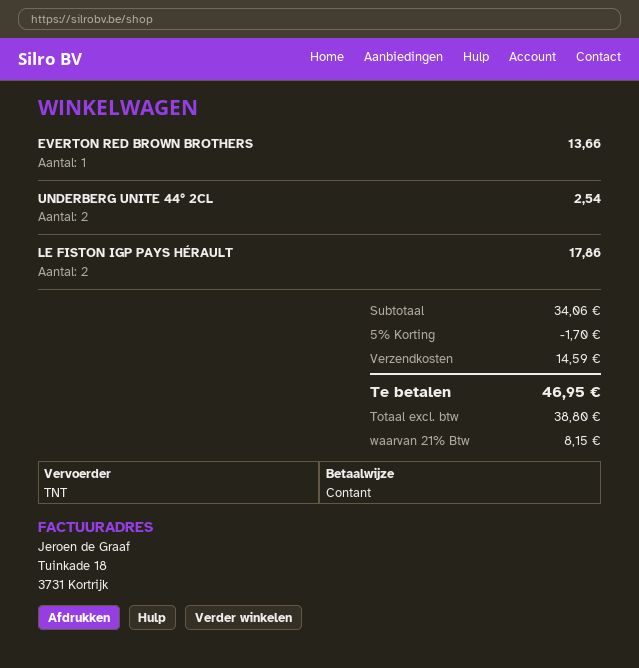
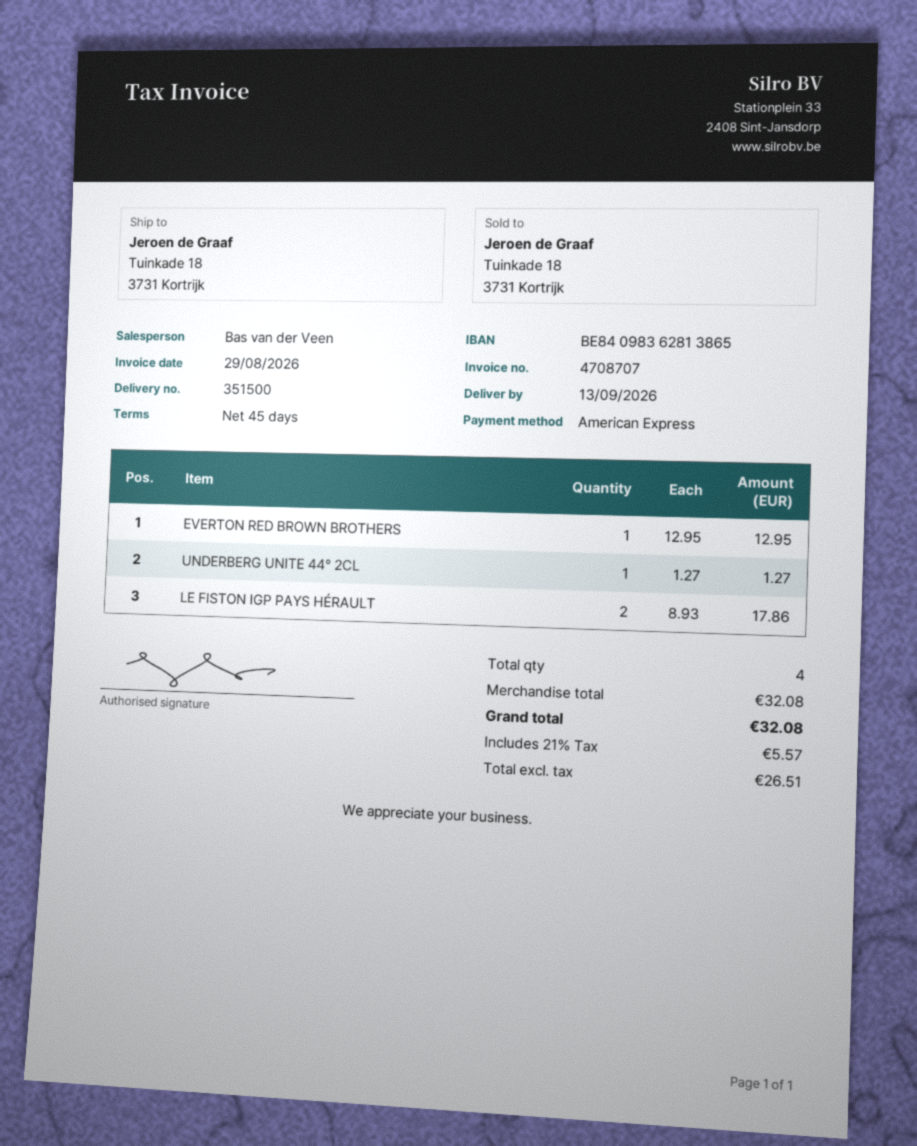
payment method: cash -> American Express
EVERTON RED BROWN BROTHERS: 1 for 13.66 -> 1 for 12.95
UNDERBERG UNITE 44° 2CL: 2 for 2.54 -> 1 for 1.27
subtotal: 34.06 -> 32.08
discount: 5% = 1.70 -> none
shipping: 14.59 -> none
net: 38.80 -> 26.51
tax: 21% = 8.15 -> 21% = 5.57
total: 46.95 -> 32.08

